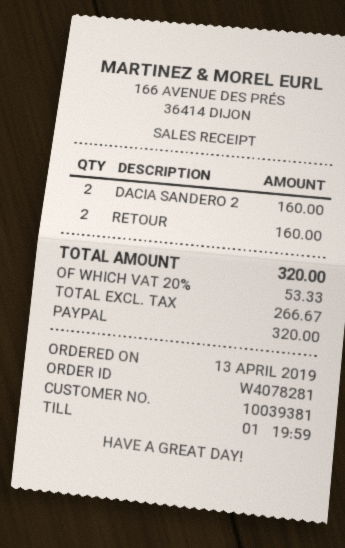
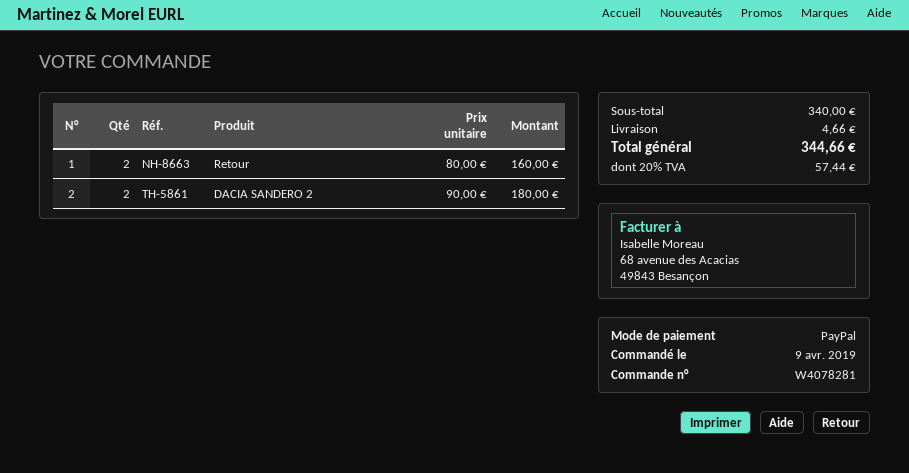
order date: 2019-04-13 -> 2019-04-09
DACIA SANDERO 2: 2 for 160.00 -> 2 for 180.00
shipping: none -> 4.66
tax: 20% = 53.33 -> 20% = 57.44
total: 320.00 -> 344.66

